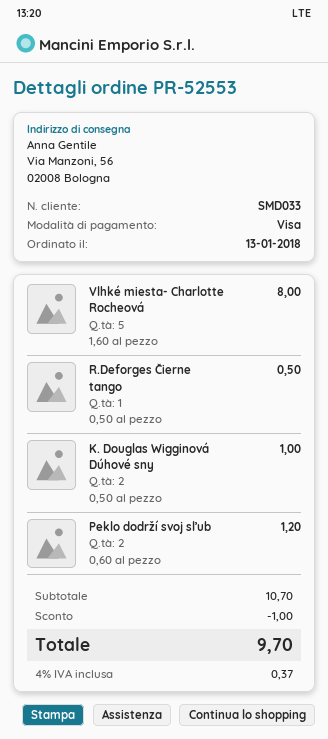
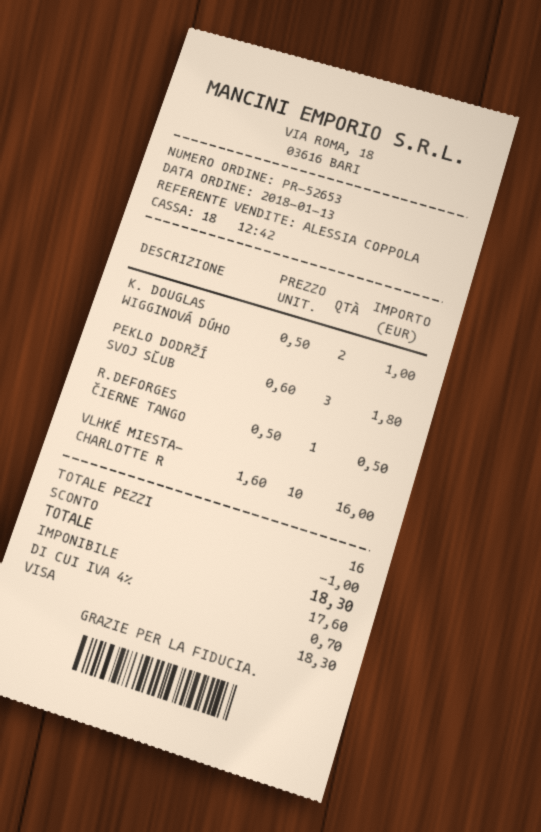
order number: PR-52553 -> PR-52653
Vlhké miesta- Charlotte Rocheová: 5 x 1.60 = 8.00 -> 10 x 1.60 = 16.00
Peklo dodrží svoj sľub: 2 x 0.60 = 1.20 -> 3 x 0.60 = 1.80
tax: 4% = 0.37 -> 4% = 0.70
total: 9.70 -> 18.30

